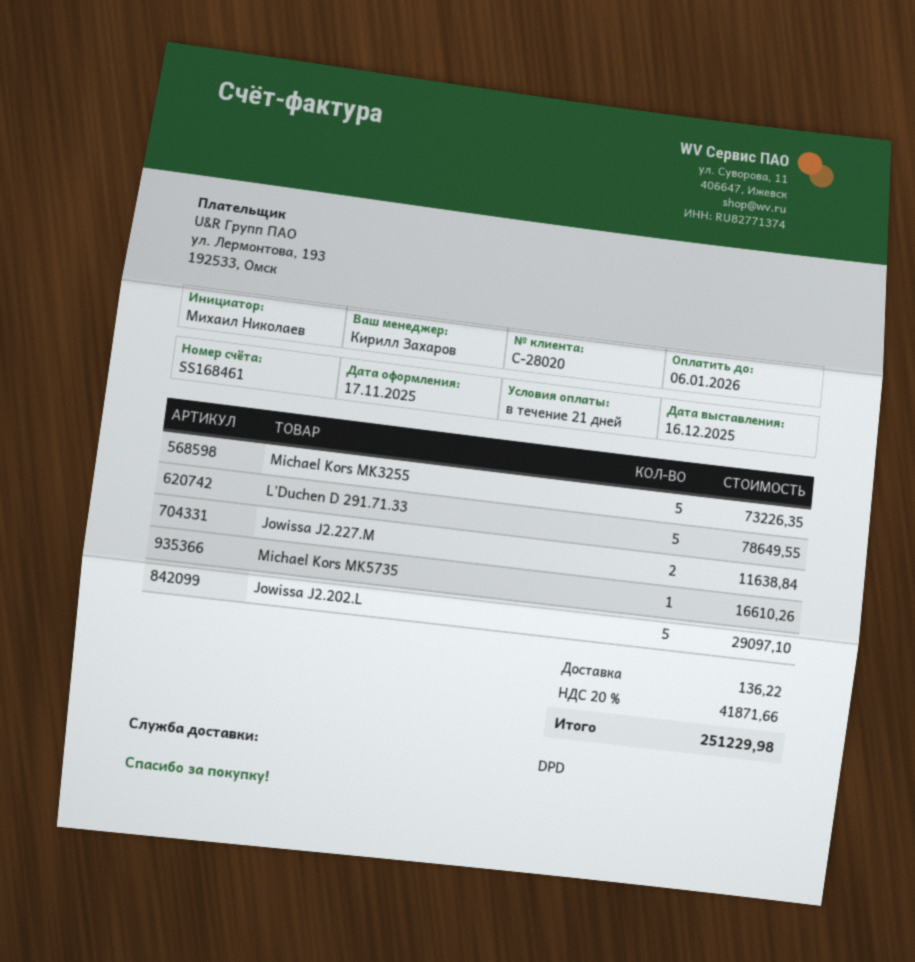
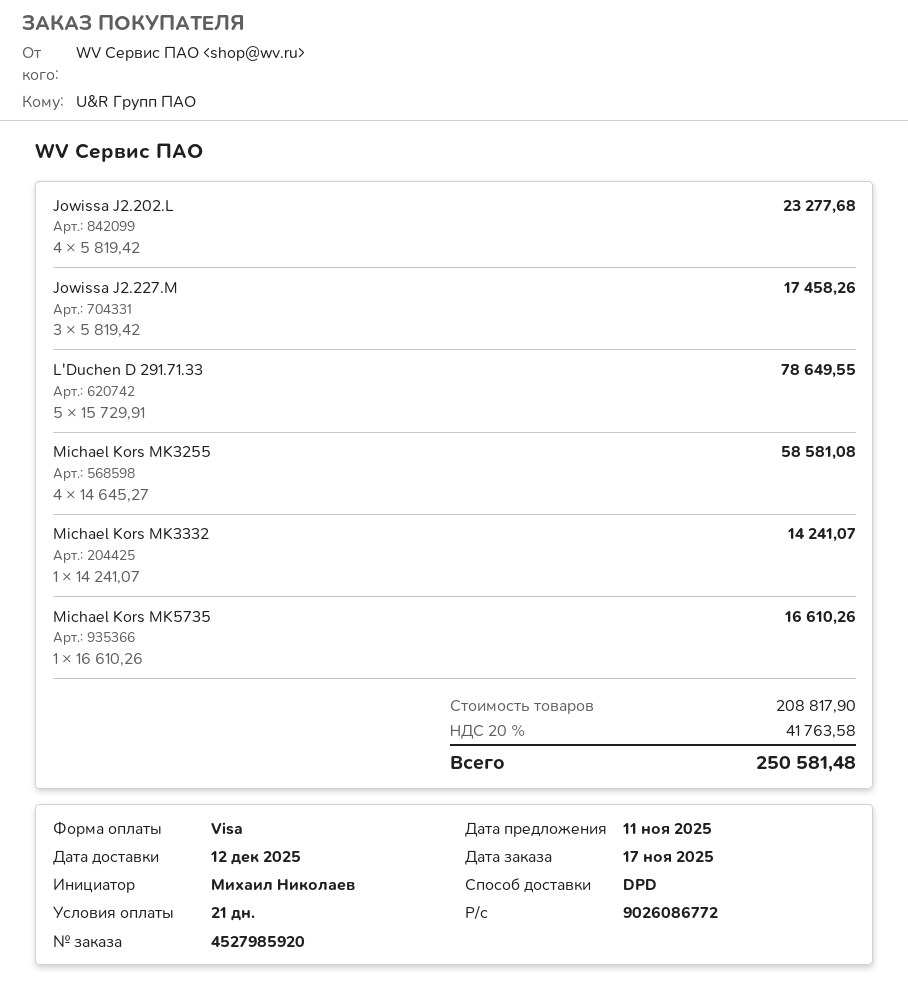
Michael Kors MK3255: 5 for 73226.35 -> 4 for 58581.08
Jowissa J2.227.M: 2 for 11638.84 -> 3 for 17458.26
Jowissa J2.202.L: 5 for 29097.10 -> 4 for 23277.68
Michael Kors MK3332: none -> 1 for 14241.07
shipping: 136.22 -> none
tax: 20% = 41871.66 -> 20% = 41763.58
total: 251229.98 -> 250581.48

